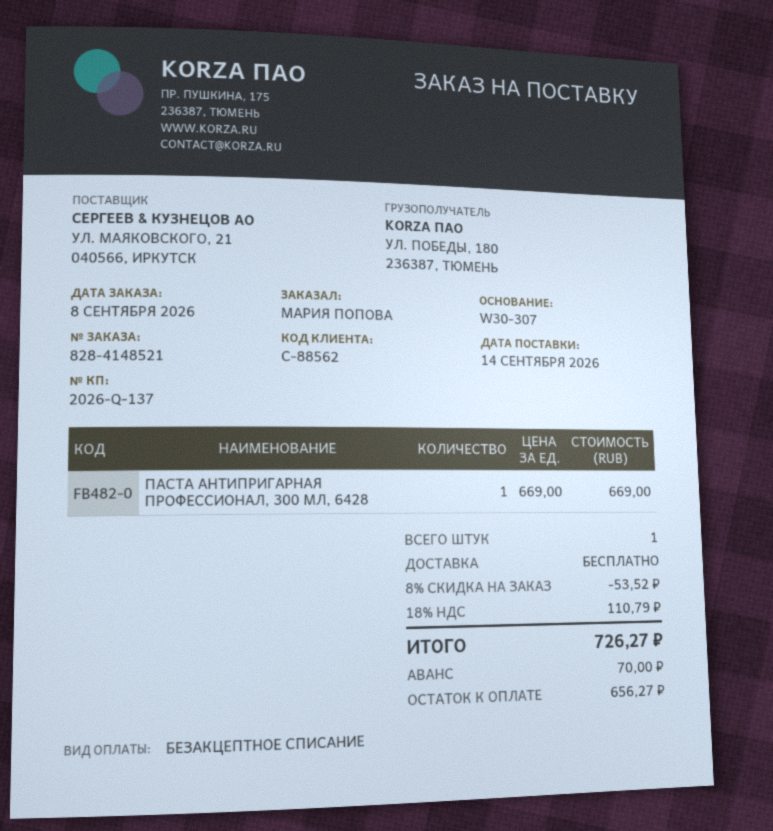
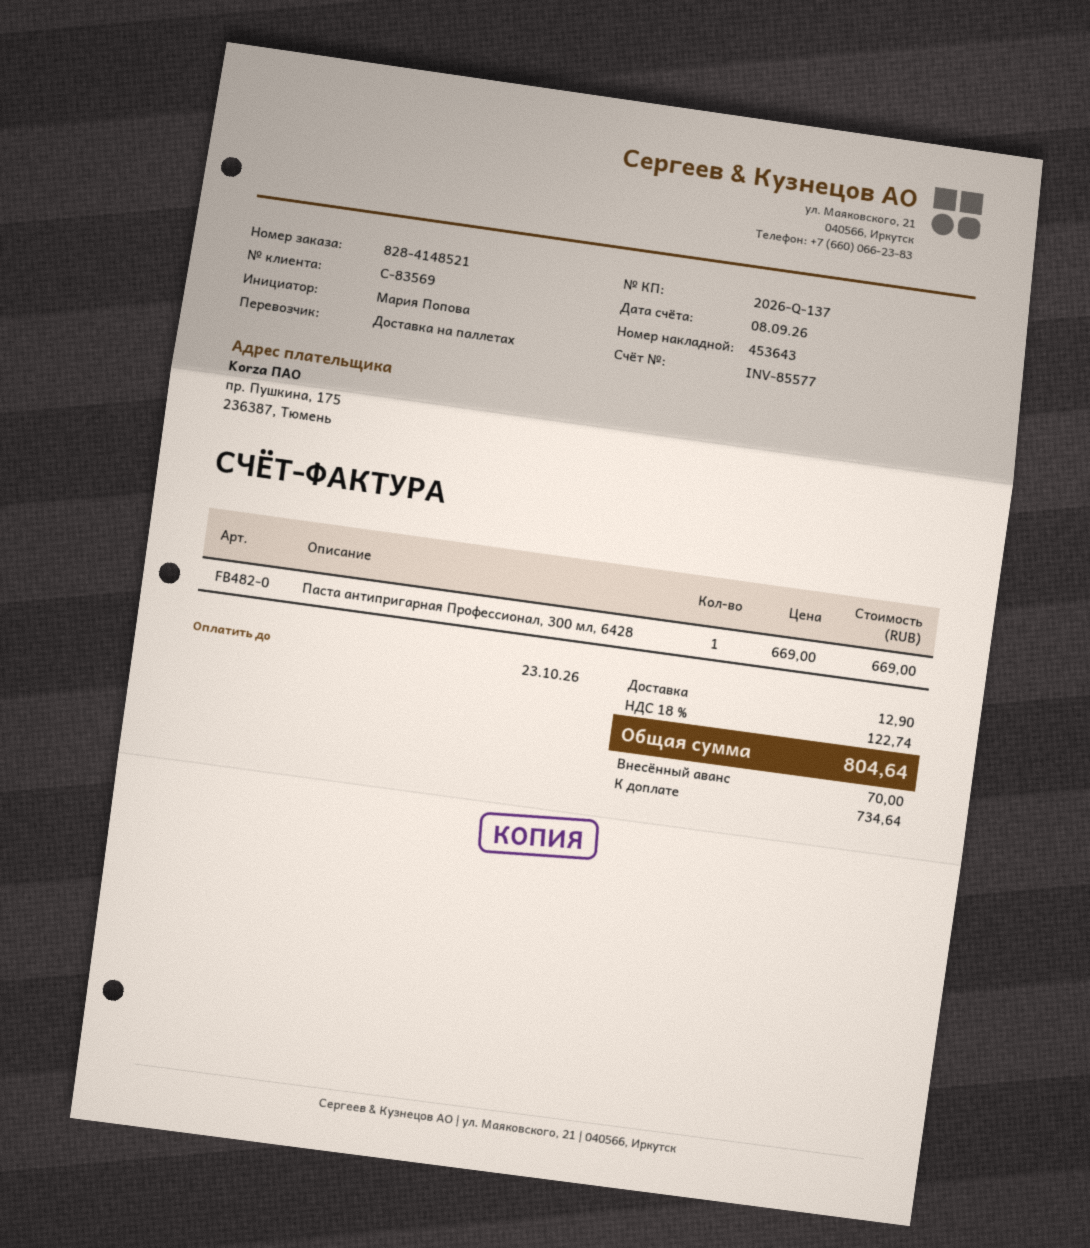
customer number: C-88562 -> C-83569
discount: 8% = 53.52 -> none
shipping: 0.00 -> 12.90
tax: 18% = 110.79 -> 18% = 122.74
total: 726.27 -> 804.64
balance: 656.27 -> 734.64

